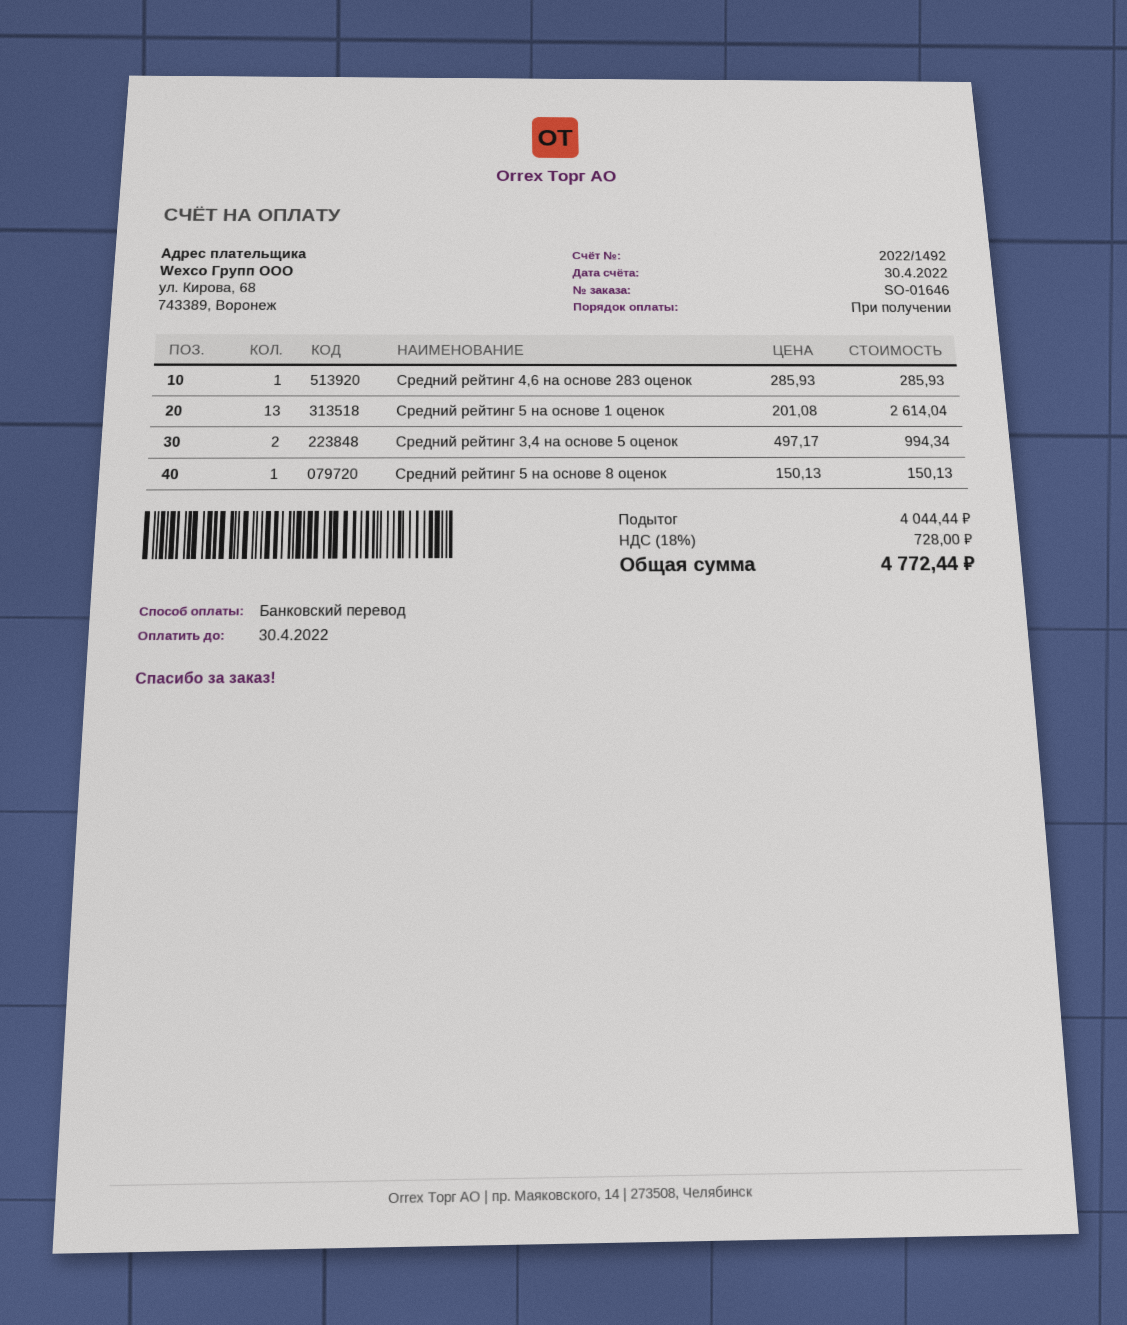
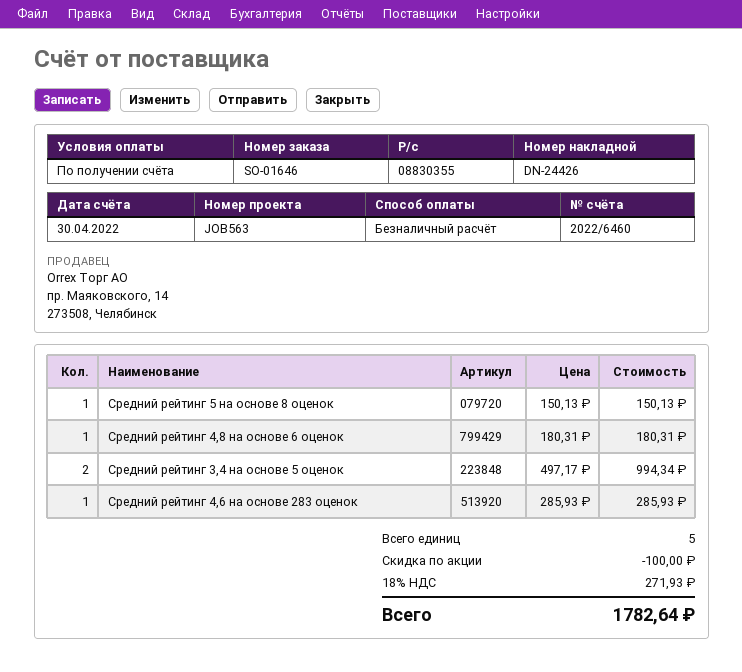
invoice number: 2022/1492 -> 2022/6460
Средний рейтинг 5 на основе 1 оценок: 13 x 201.08 = 2614.04 -> none
Средний рейтинг 4,8 на основе 6 оценок: none -> 1 x 180.31 = 180.31
discount: none -> 100.00
tax: 18% = 728.00 -> 18% = 271.93
total: 4772.44 -> 1782.64

